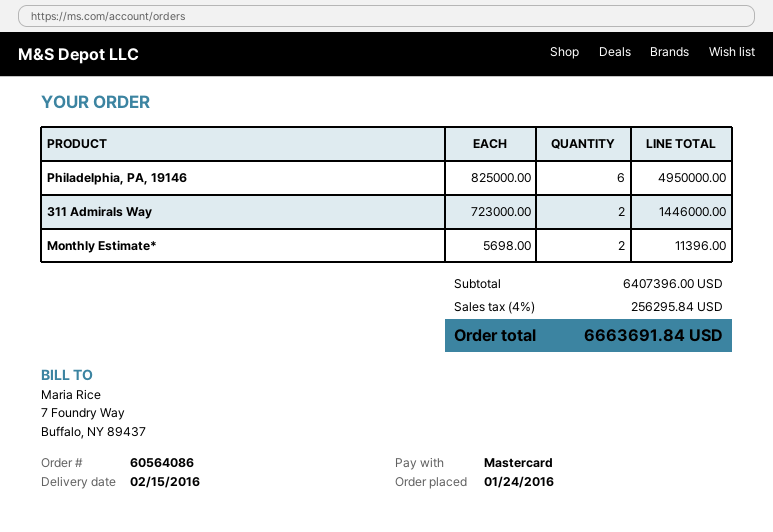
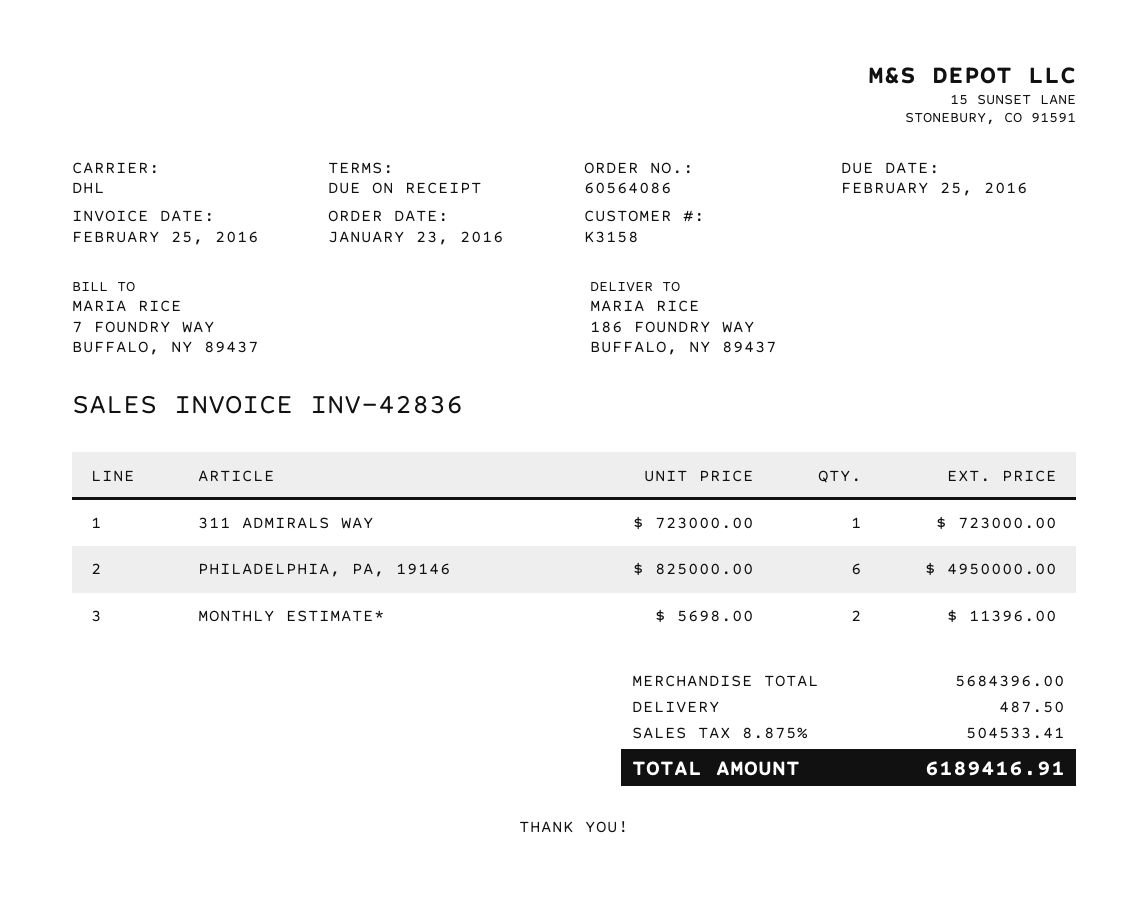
order date: 2016-01-24 -> 2016-01-23
311 Admirals Way: 2 x 723000.00 = 1446000.00 -> 1 x 723000.00 = 723000.00
subtotal: 6407396.00 -> 5684396.00
shipping: none -> 487.50
tax: 4% = 256295.84 -> 8.875% = 504533.41
total: 6663691.84 -> 6189416.91

